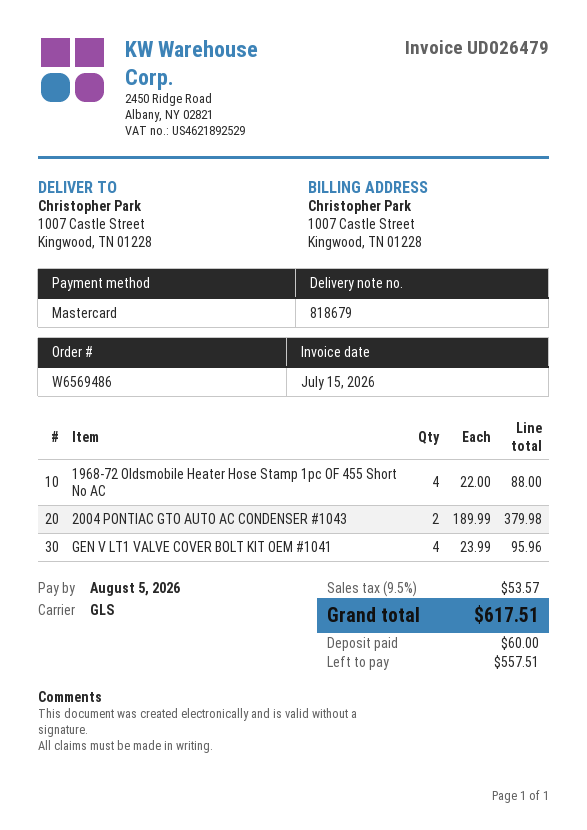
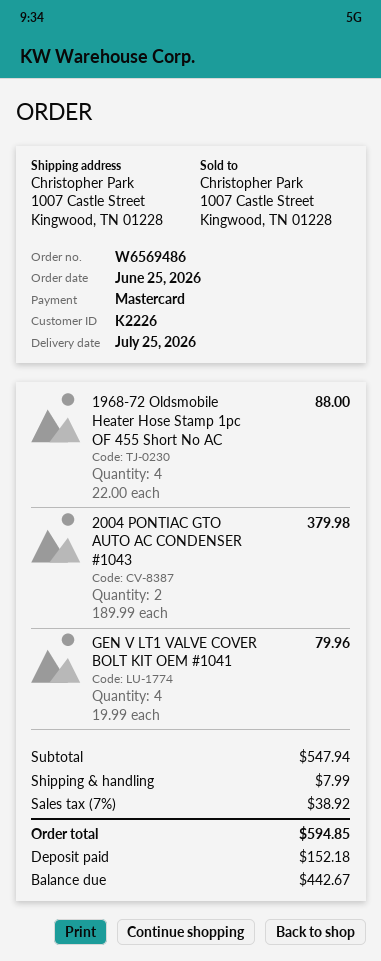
GEN V LT1 VALVE COVER BOLT KIT OEM #1041: 4 x 23.99 = 95.96 -> 4 x 19.99 = 79.96
shipping: none -> 7.99
tax: 9.5% = 53.57 -> 7% = 38.92
total: 617.51 -> 594.85
deposit: 60.00 -> 152.18
balance: 557.51 -> 442.67

